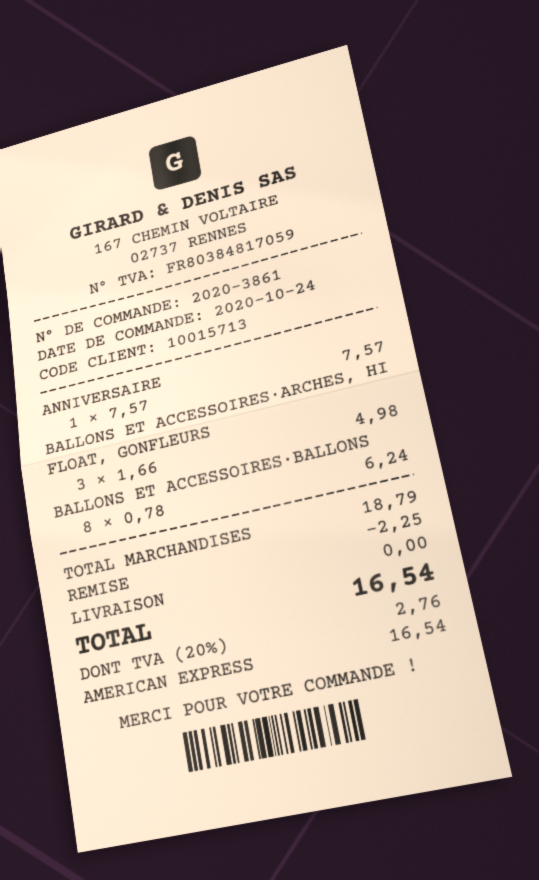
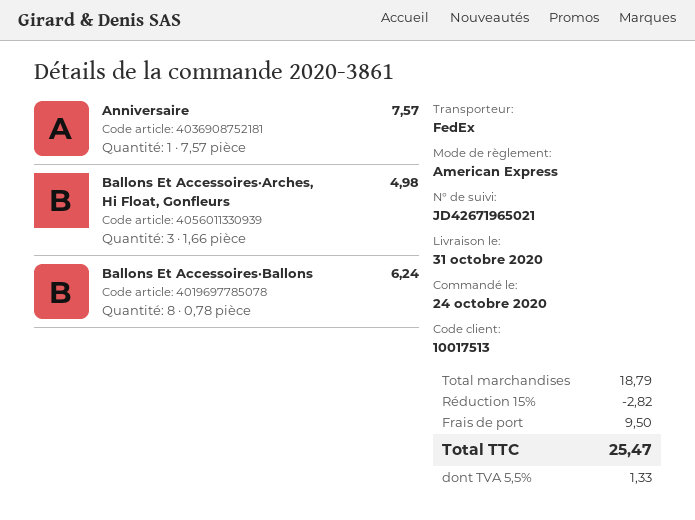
customer number: 10015713 -> 10017513
discount: 2.25 -> 2.82
shipping: 0.00 -> 9.50
tax: 20% = 2.76 -> 5.5% = 1.33
total: 16.54 -> 25.47

